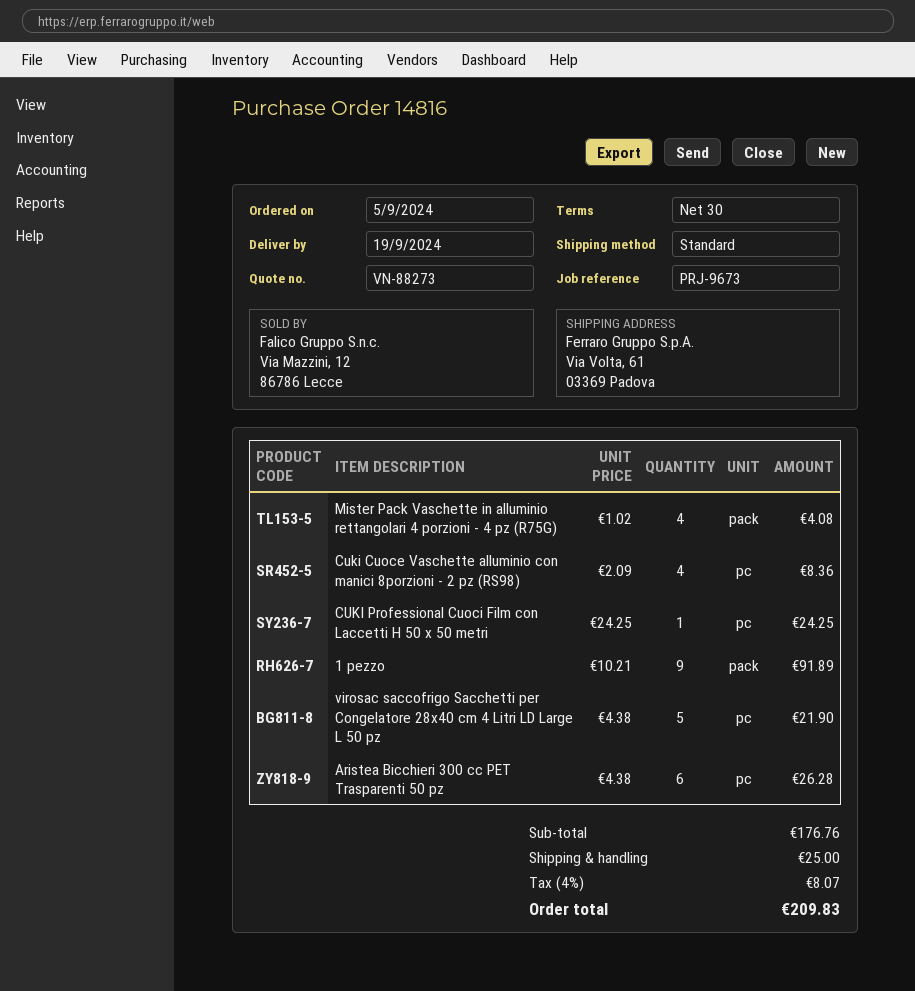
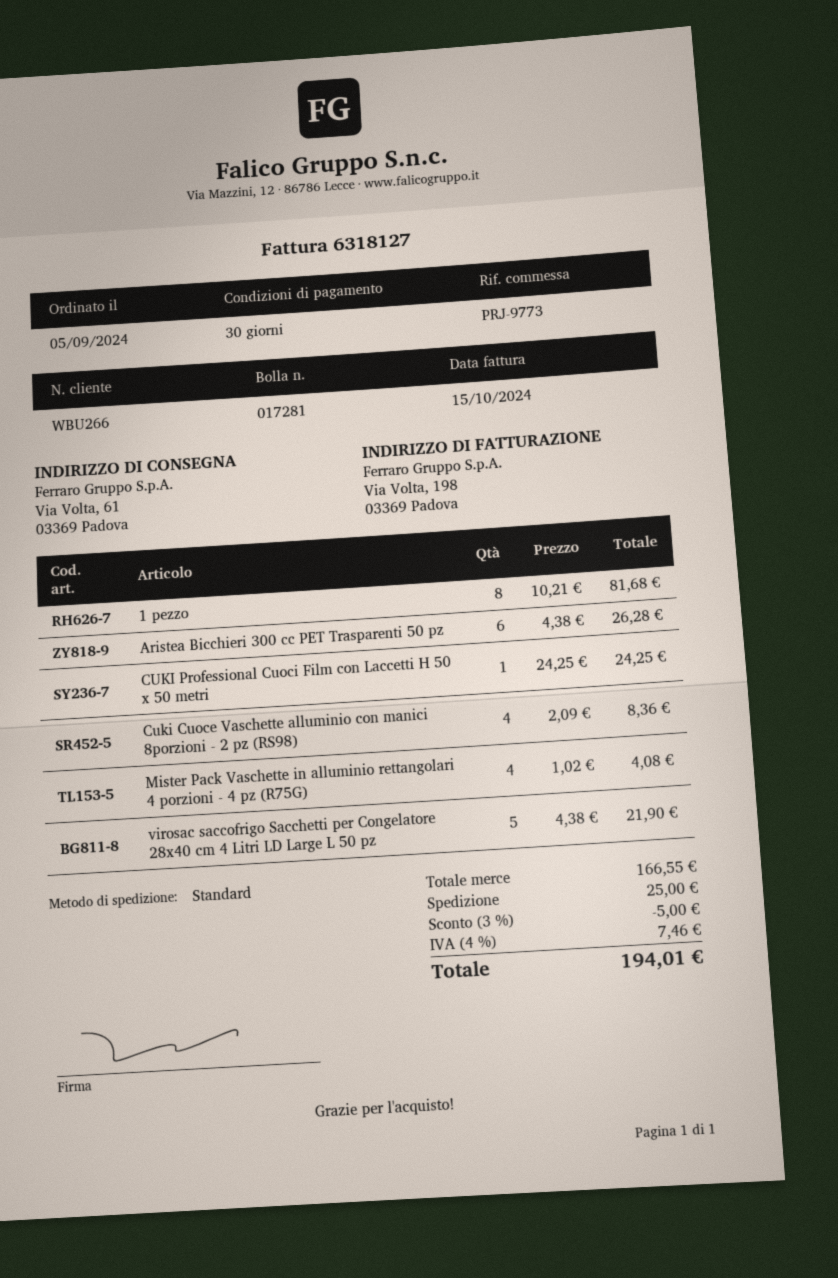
reference: PRJ-9673 -> PRJ-9773
1 pezzo: 9 x 10.21 = 91.89 -> 8 x 10.21 = 81.68
subtotal: 176.76 -> 166.55
discount: none -> 3% = 5.00
tax: 4% = 8.07 -> 4% = 7.46
total: 209.83 -> 194.01

